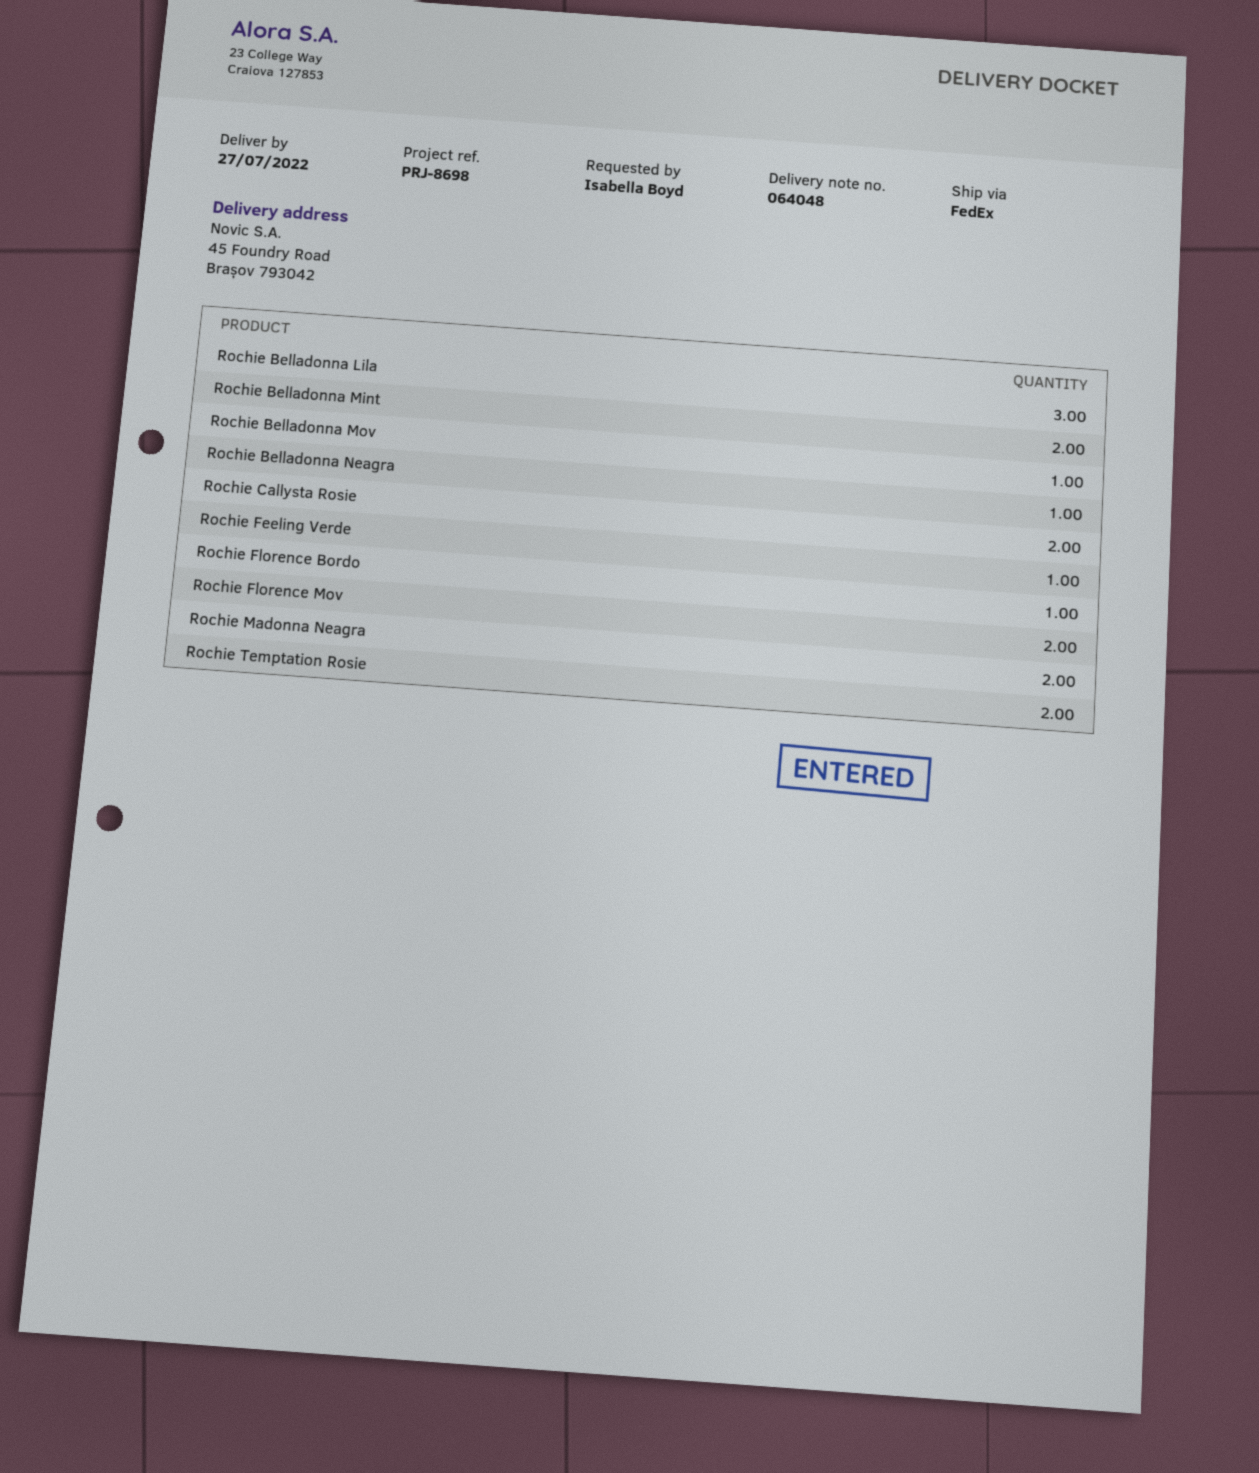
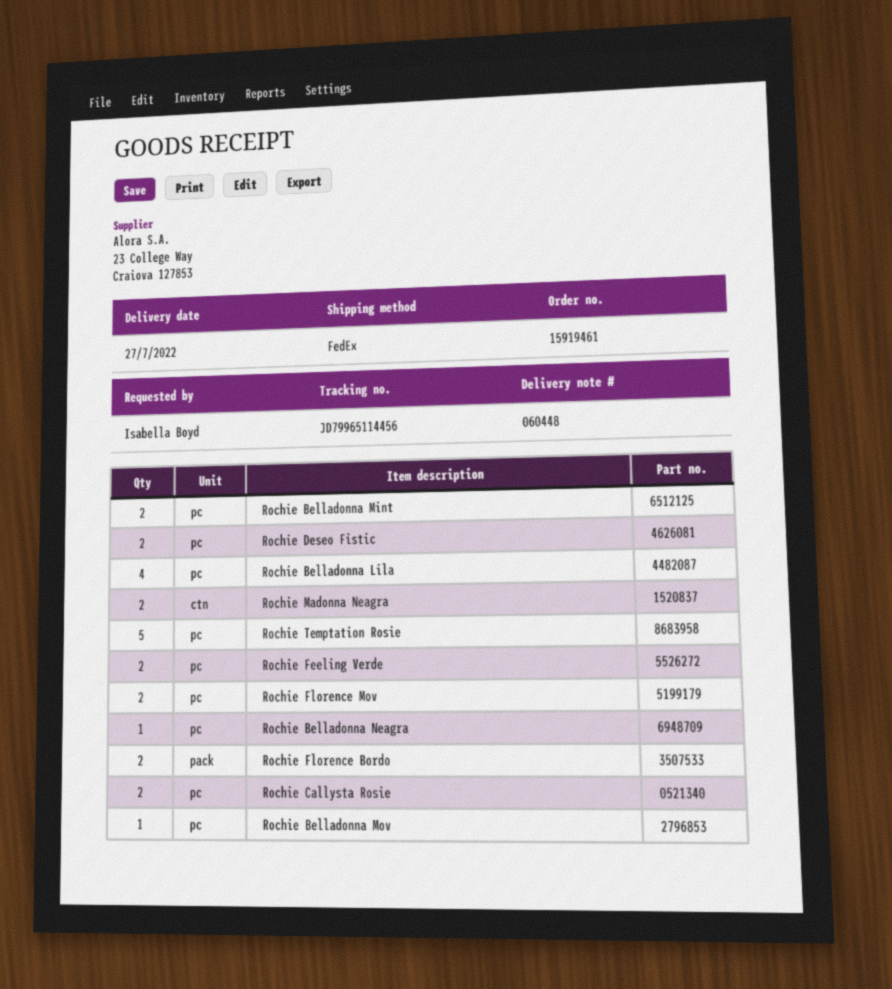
delivery note number: 064048 -> 060448
Rochie Belladonna Lila: 3 -> 4
Rochie Feeling Verde: 1 -> 2
Rochie Florence Bordo: 1 -> 2
Rochie Temptation Rosie: 2 -> 5
Rochie Deseo Fistic: none -> 2

